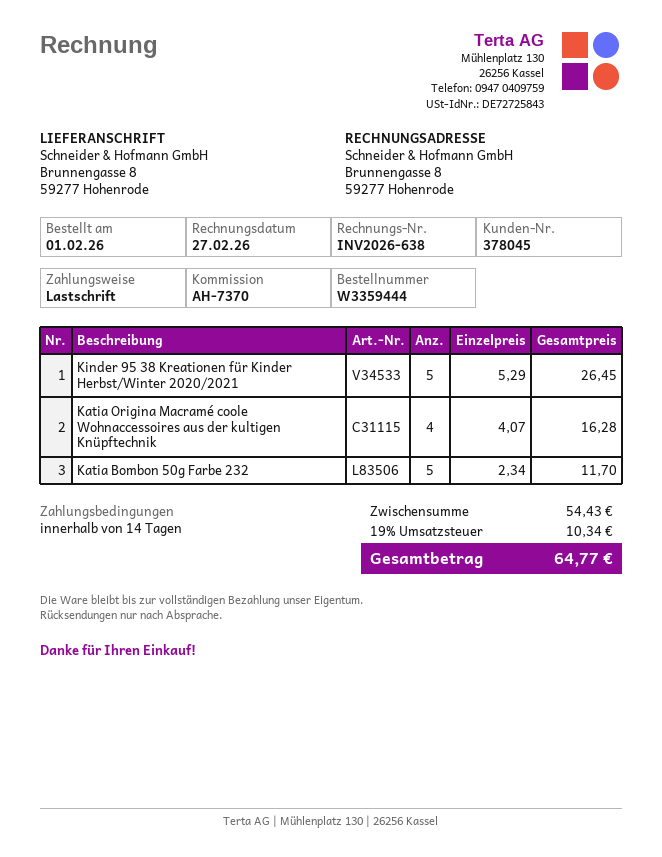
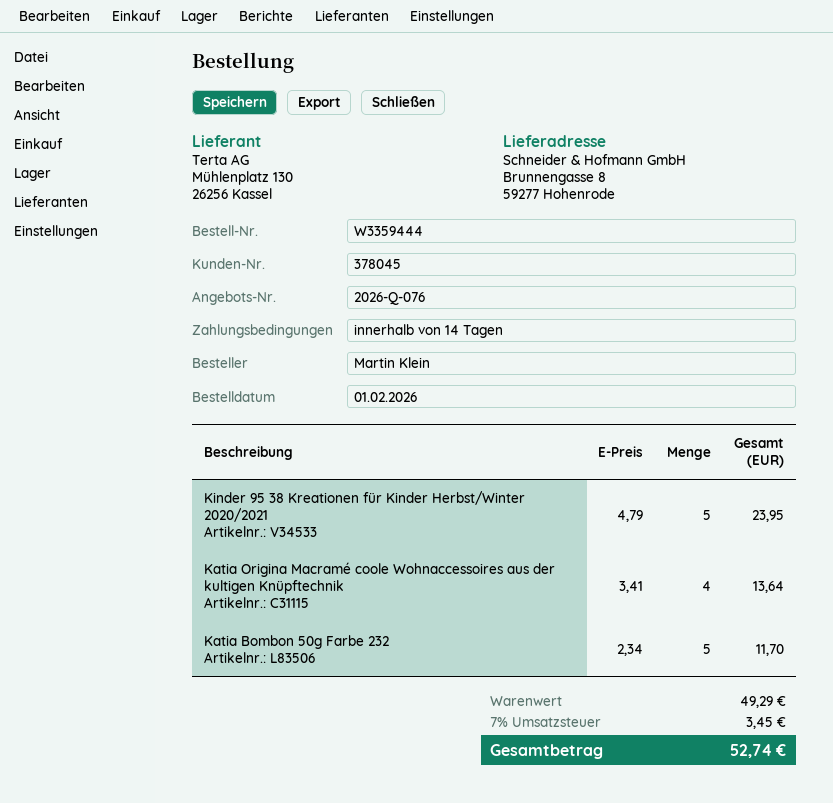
Kinder 95 38 Kreationen für Kinder Herbst/Winter 2020/2021: 5 x 5.29 = 26.45 -> 5 x 4.79 = 23.95
Katia Origina Macramé coole Wohnaccessoires aus der kultigen Knüpftechnik: 4 x 4.07 = 16.28 -> 4 x 3.41 = 13.64
subtotal: 54.43 -> 49.29
tax: 19% = 10.34 -> 7% = 3.45
total: 64.77 -> 52.74

